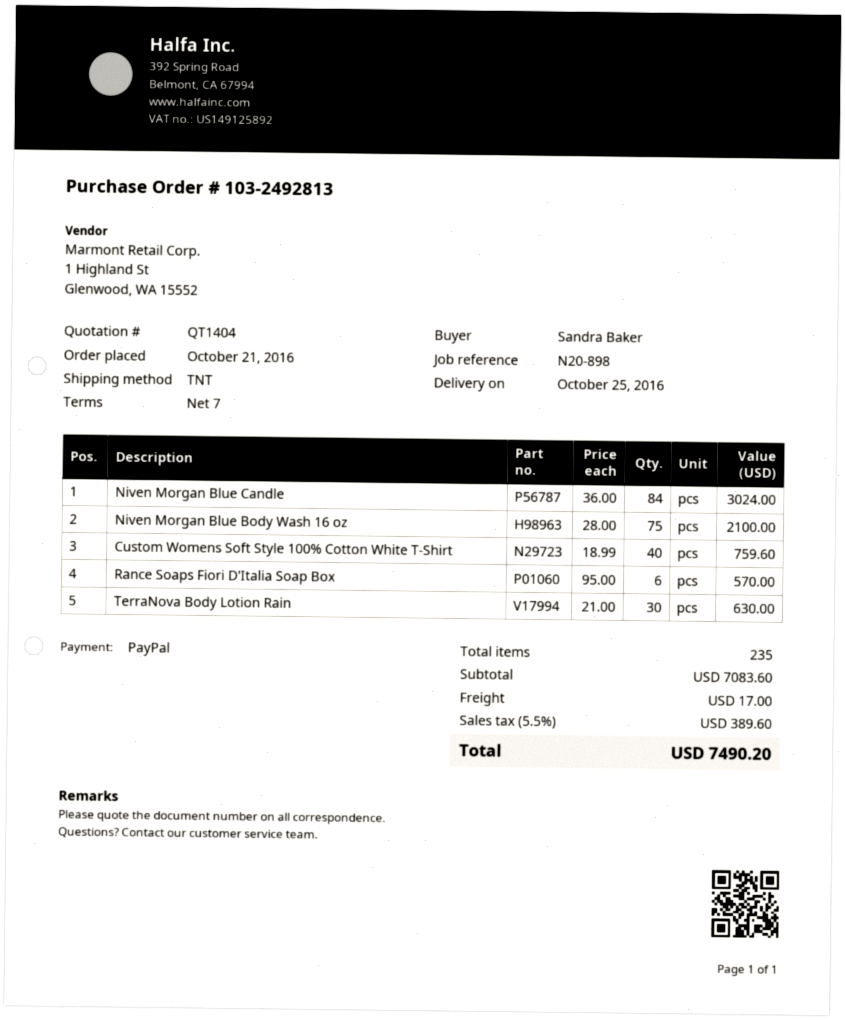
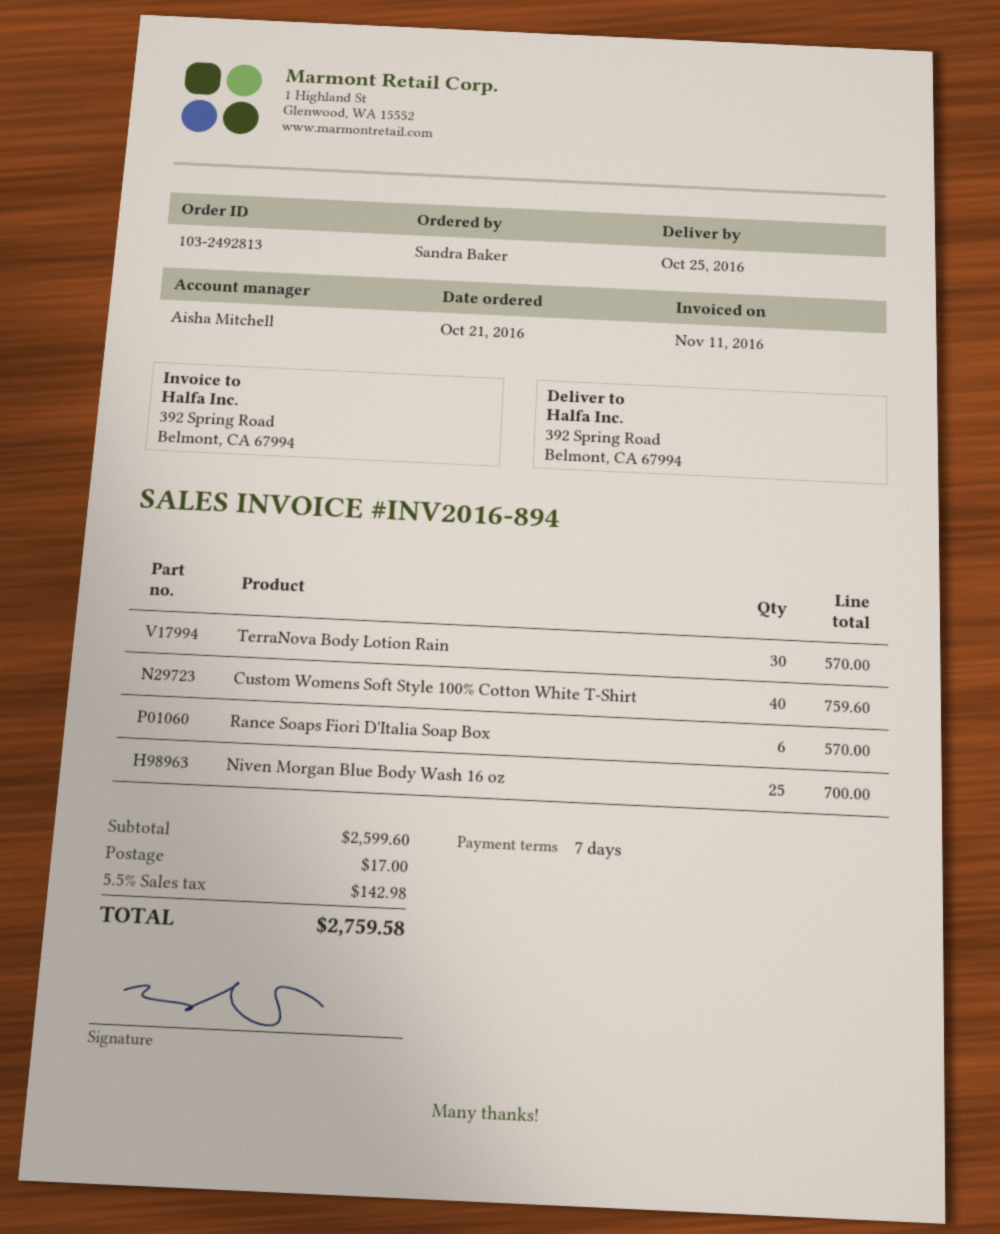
Niven Morgan Blue Candle: 84 for 3024.00 -> none
Niven Morgan Blue Body Wash 16 oz: 75 for 2100.00 -> 25 for 700.00
TerraNova Body Lotion Rain: 30 for 630.00 -> 30 for 570.00
subtotal: 7083.60 -> 2599.60
tax: 5.5% = 389.60 -> 5.5% = 142.98
total: 7490.20 -> 2759.58

